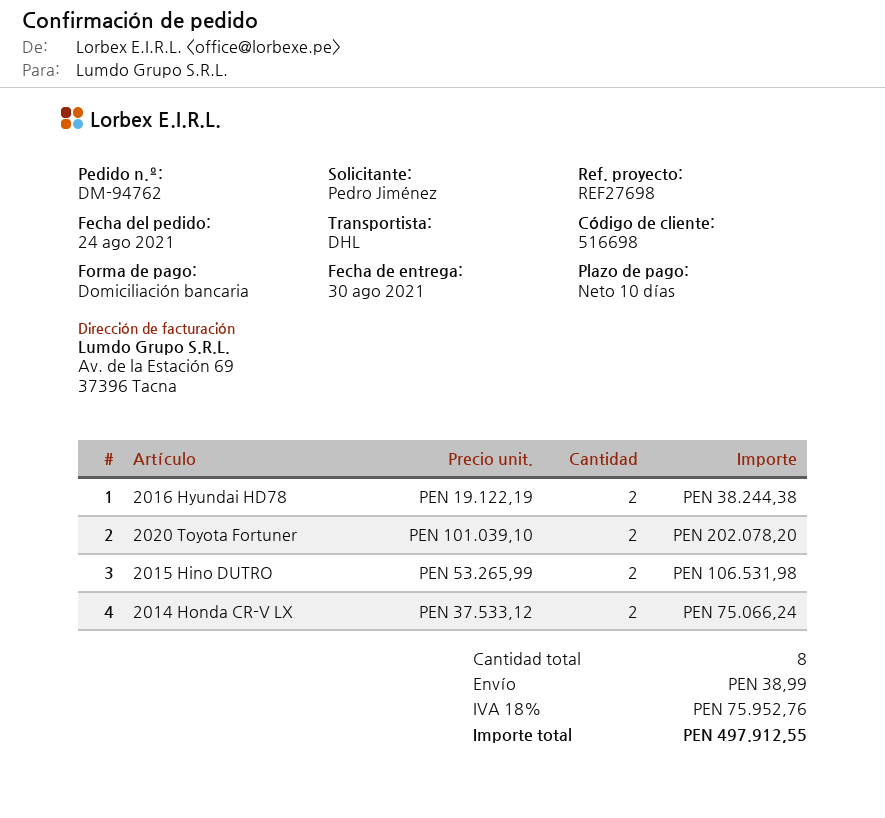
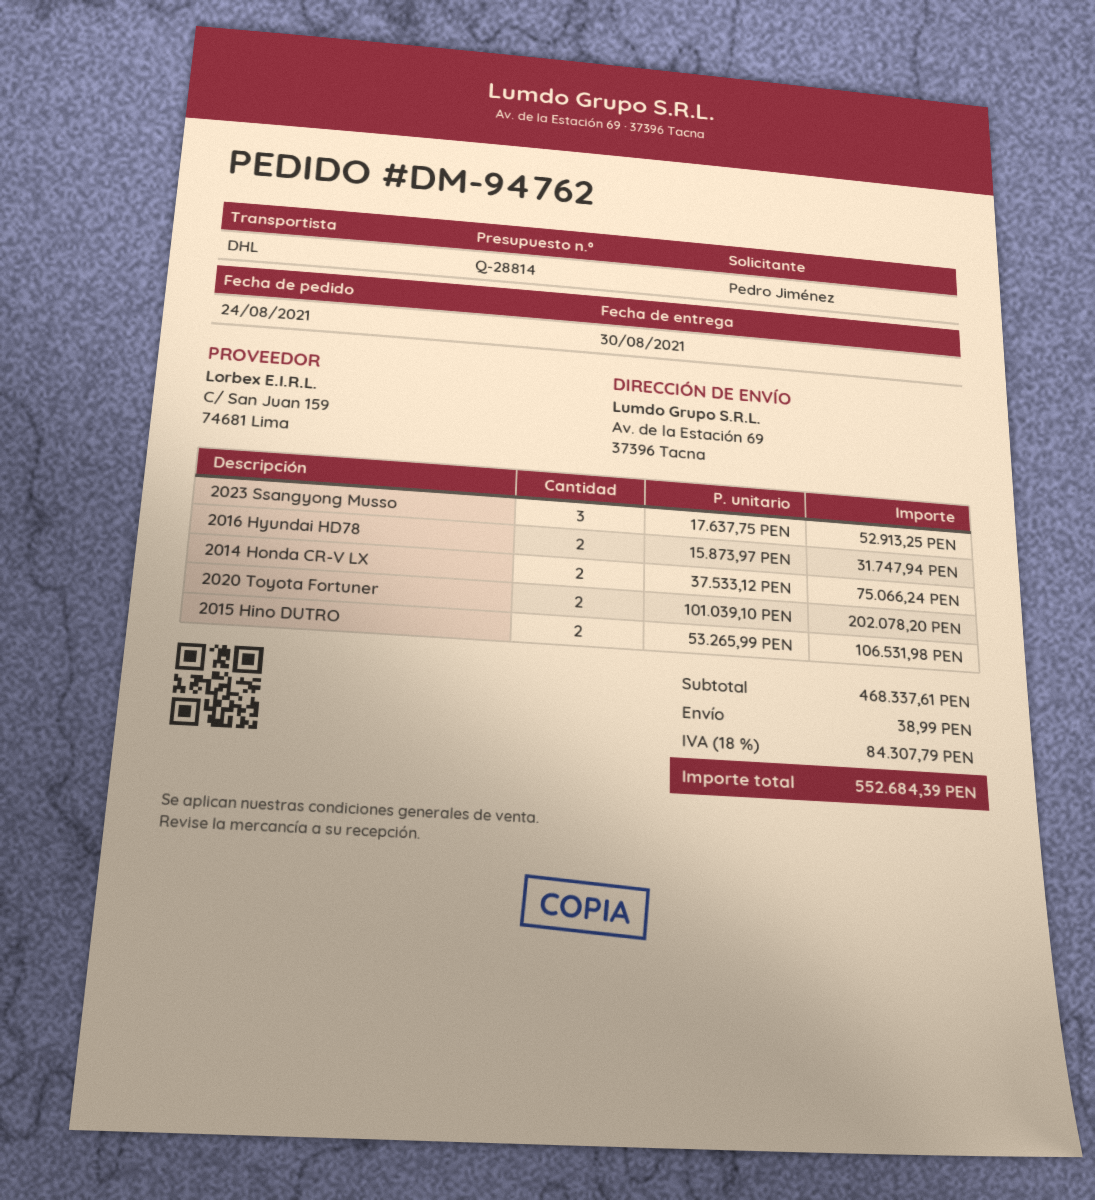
2016 Hyundai HD78: 2 x 19122.19 = 38244.38 -> 2 x 15873.97 = 31747.94
2023 Ssangyong Musso: none -> 3 x 17637.75 = 52913.25
tax: 18% = 75952.76 -> 18% = 84307.79
total: 497912.55 -> 552684.39

